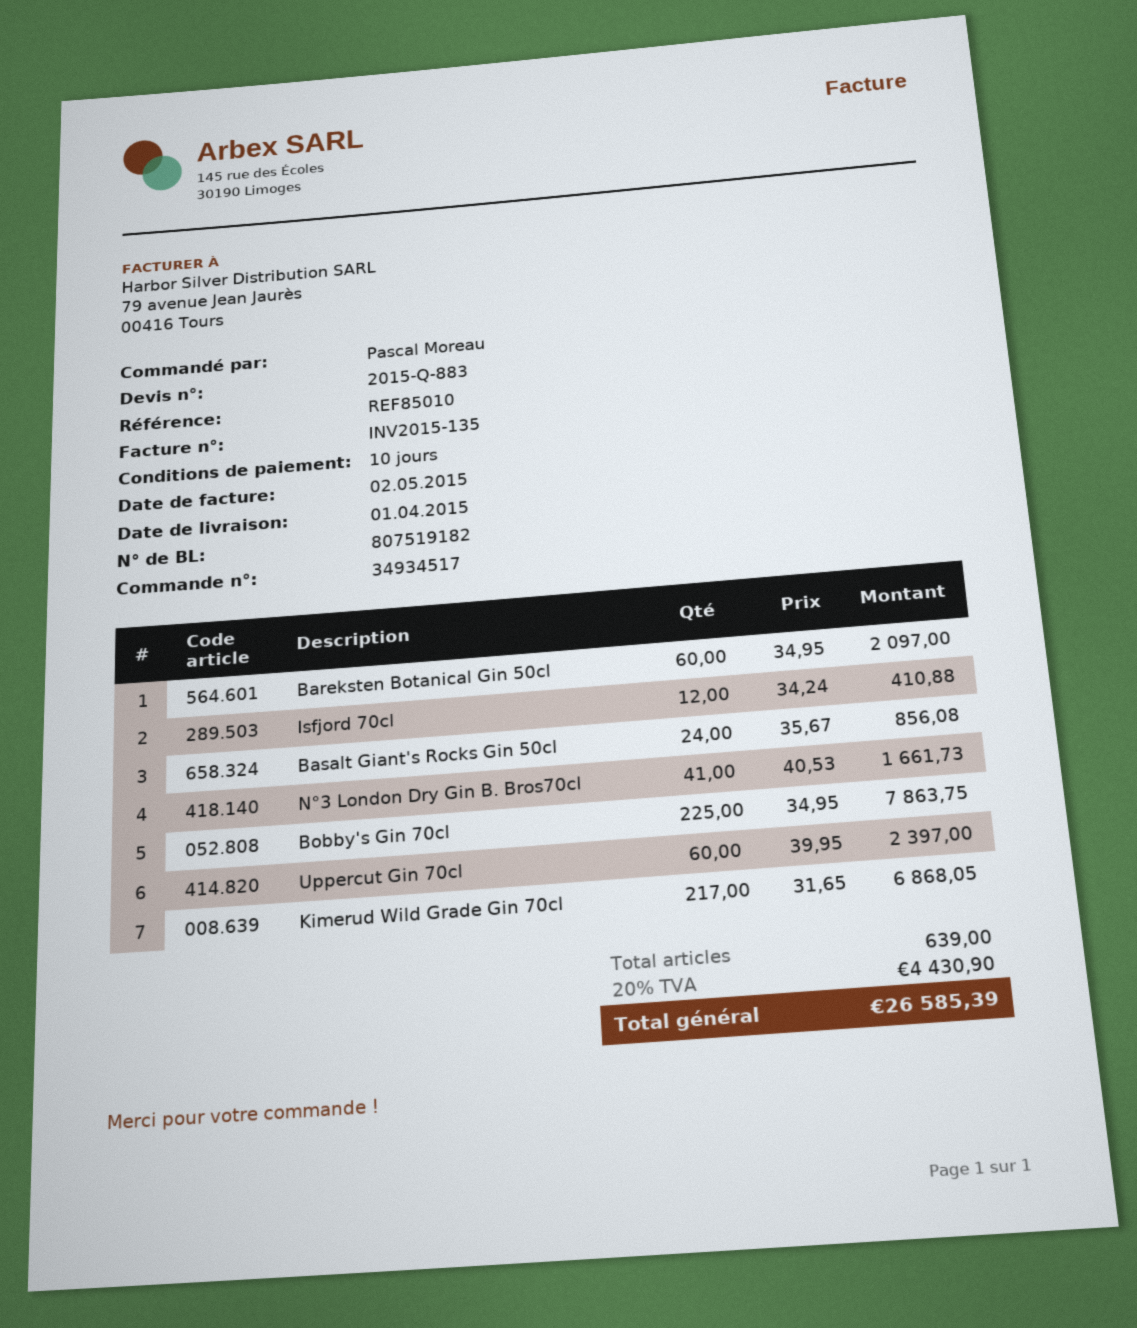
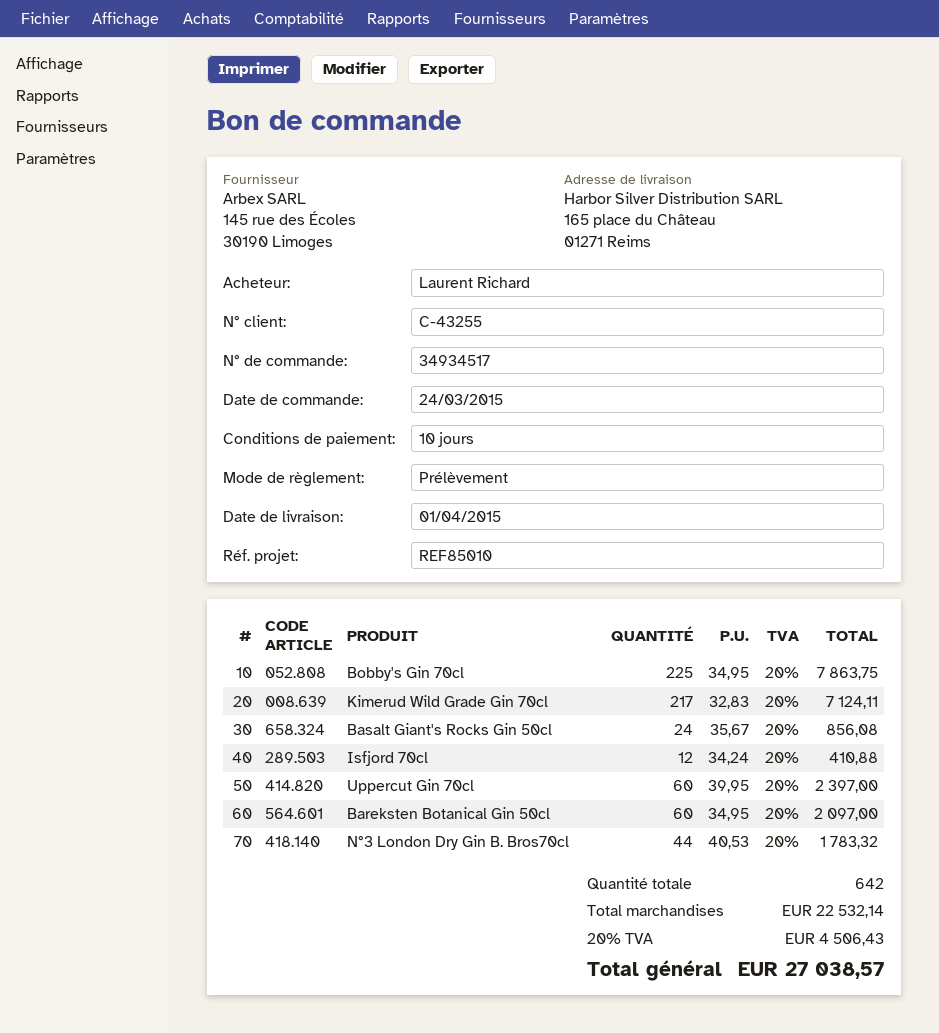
ordered by: Pascal Moreau -> Laurent Richard
N°3 London Dry Gin B. Bros70cl: 41 x 40.53 = 1661.73 -> 44 x 40.53 = 1783.32
Kimerud Wild Grade Gin 70cl: 217 x 31.65 = 6868.05 -> 217 x 32.83 = 7124.11
total quantity: 639 -> 642
tax: 20% = 4430.90 -> 20% = 4506.43
total: 26585.39 -> 27038.57

